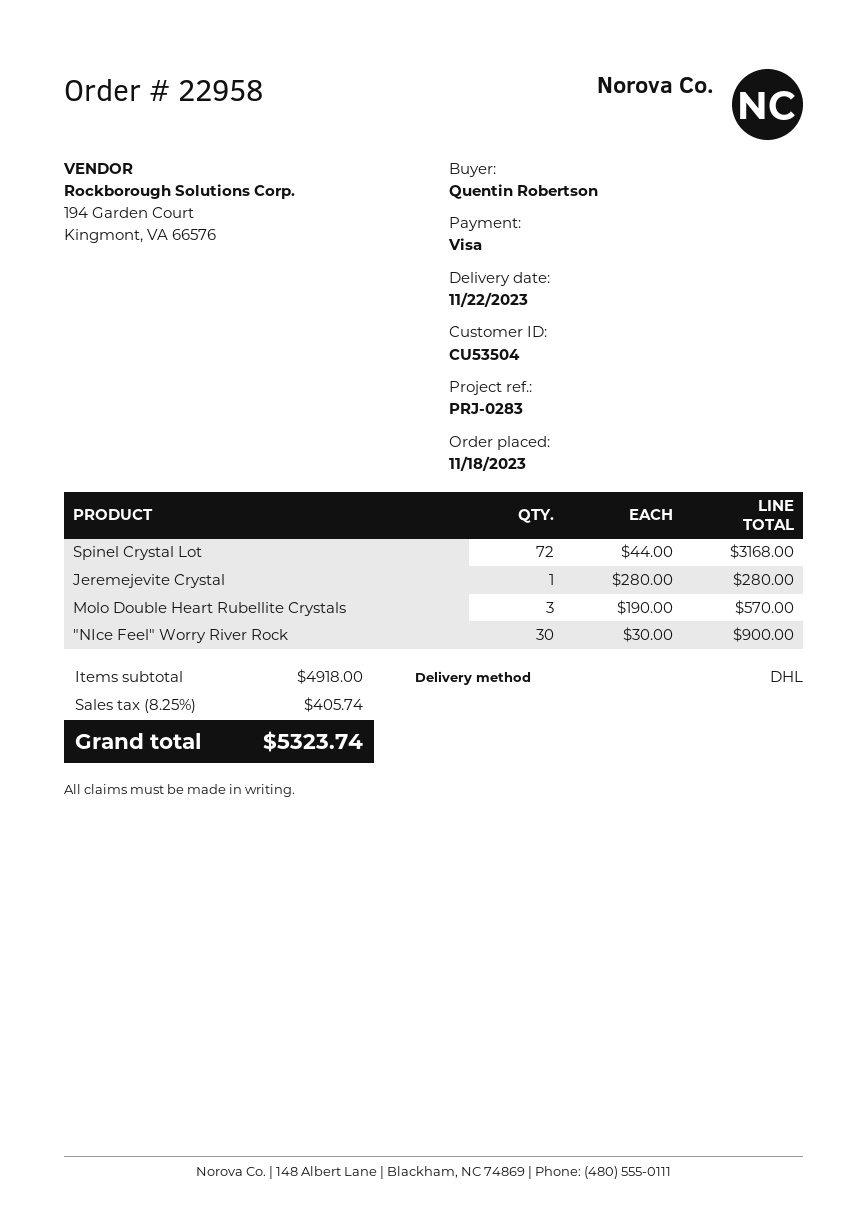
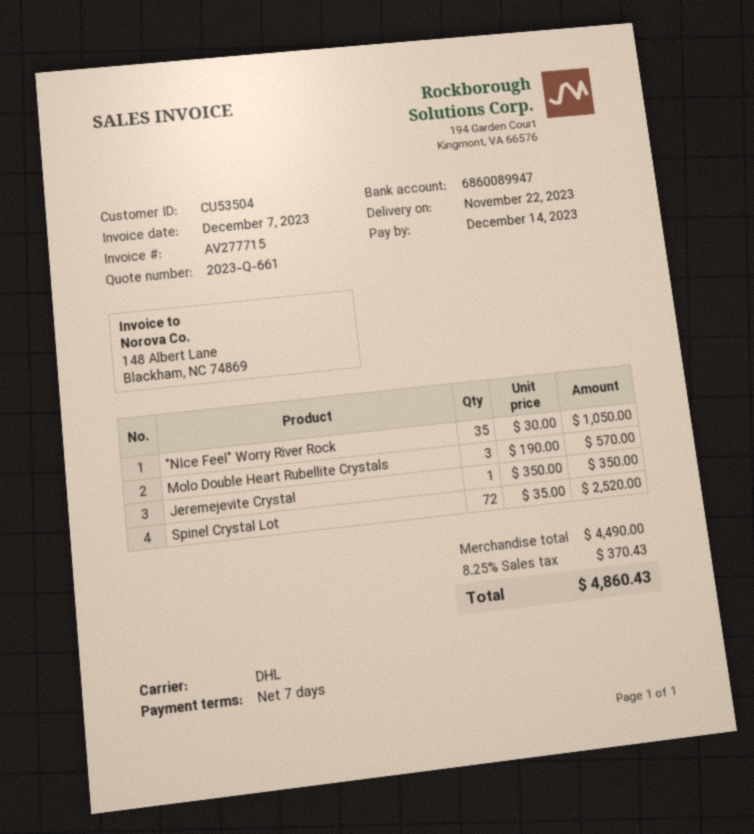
Spinel Crystal Lot: 72 x 44.00 = 3168.00 -> 72 x 35.00 = 2520.00
Jeremejevite Crystal: 1 x 280.00 = 280.00 -> 1 x 350.00 = 350.00
"NIce Feel" Worry River Rock: 30 x 30.00 = 900.00 -> 35 x 30.00 = 1050.00
subtotal: 4918.00 -> 4490.00
tax: 8.25% = 405.74 -> 8.25% = 370.43
total: 5323.74 -> 4860.43

